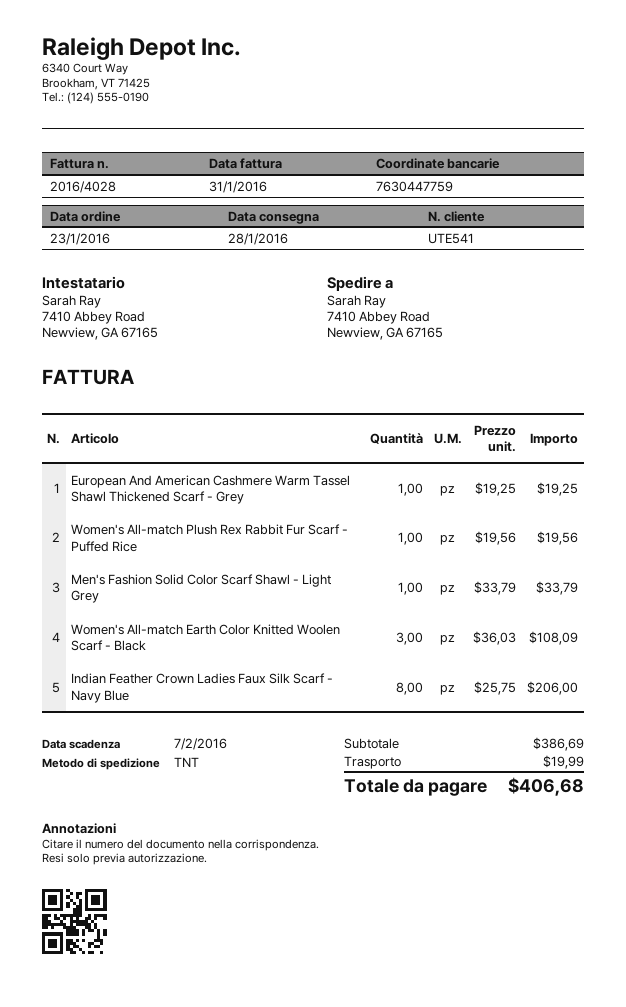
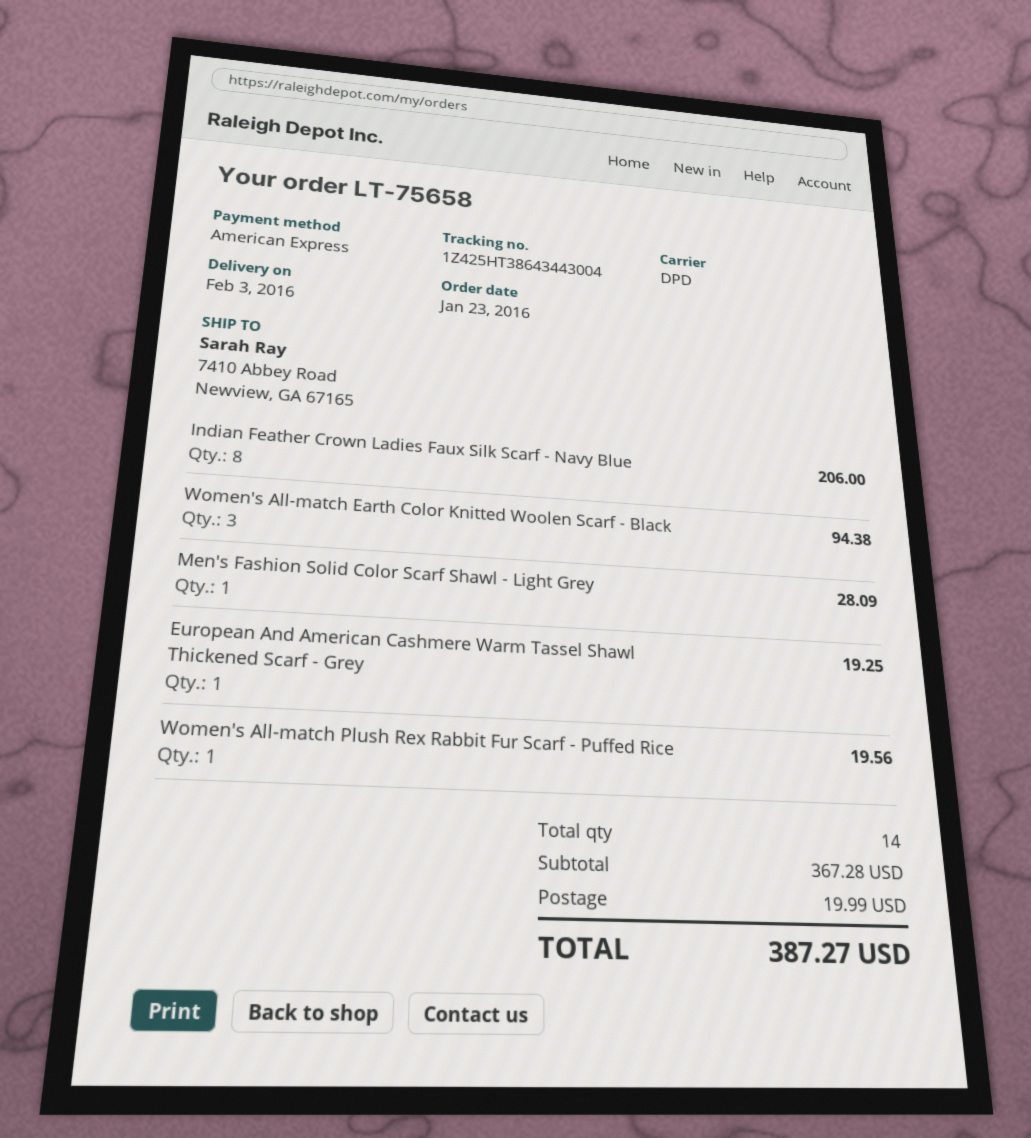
delivery date: 2016-01-28 -> 2016-02-03
shipping method: TNT -> DPD
Men's Fashion Solid Color Scarf Shawl - Light Grey: 1 for 33.79 -> 1 for 28.09
Women's All-match Earth Color Knitted Woolen Scarf - Black: 3 for 108.09 -> 3 for 94.38
subtotal: 386.69 -> 367.28
total: 406.68 -> 387.27

